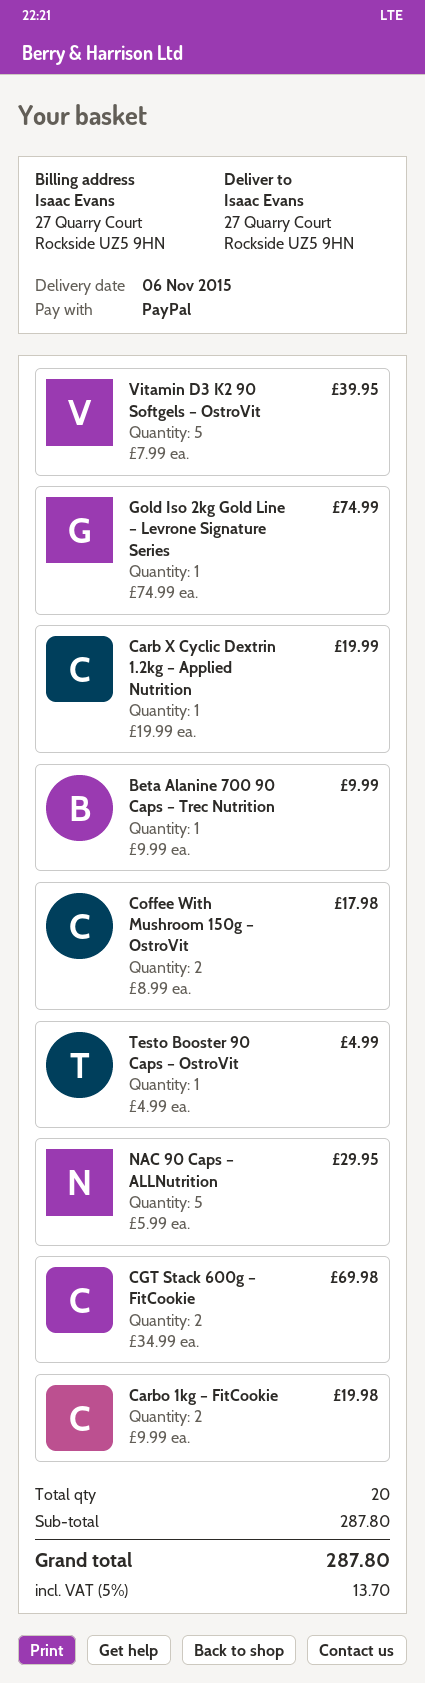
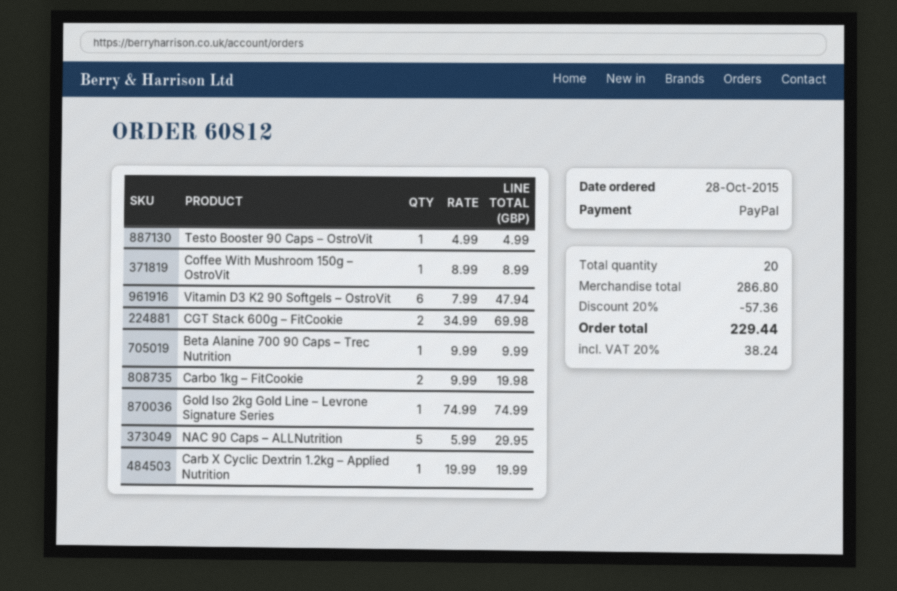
Vitamin D3 K2 90 Softgels – OstroVit: 5 x 7.99 = 39.95 -> 6 x 7.99 = 47.94
Coffee With Mushroom 150g – OstroVit: 2 x 8.99 = 17.98 -> 1 x 8.99 = 8.99
subtotal: 287.80 -> 286.80
discount: none -> 20% = 57.36
tax: 5% = 13.70 -> 20% = 38.24
total: 287.80 -> 229.44

